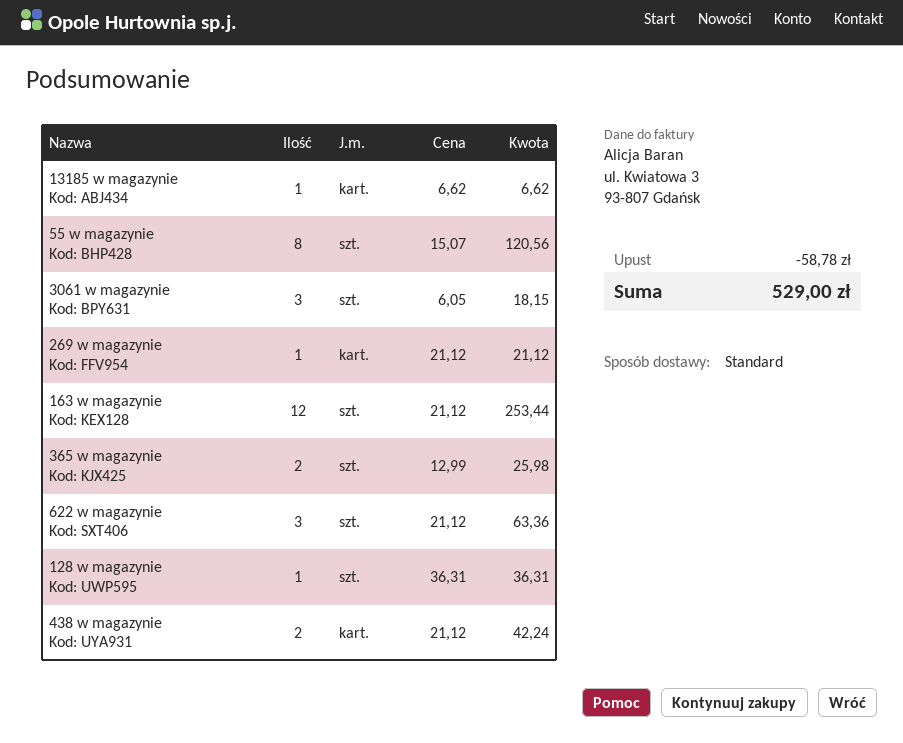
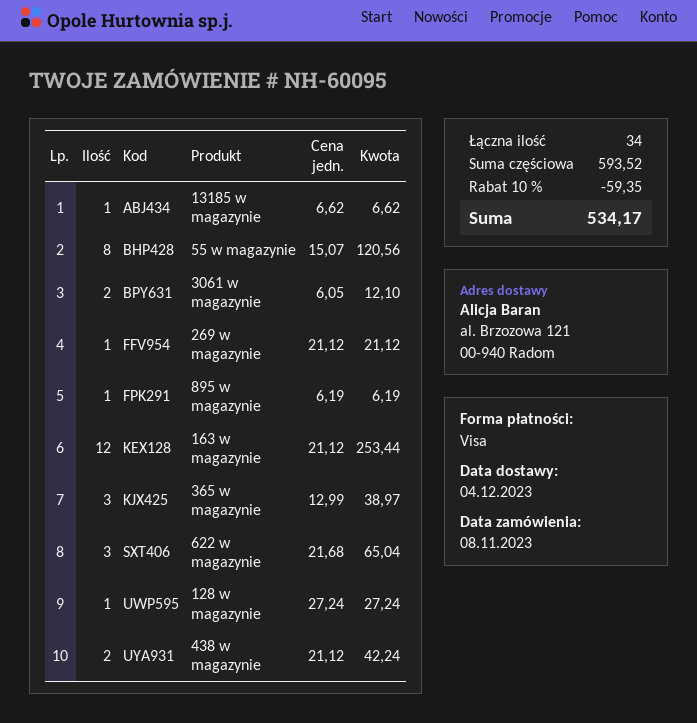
3061 w magazynie: 3 x 6.05 = 18.15 -> 2 x 6.05 = 12.10
365 w magazynie: 2 x 12.99 = 25.98 -> 3 x 12.99 = 38.97
622 w magazynie: 3 x 21.12 = 63.36 -> 3 x 21.68 = 65.04
128 w magazynie: 1 x 36.31 = 36.31 -> 1 x 27.24 = 27.24
895 w magazynie: none -> 1 x 6.19 = 6.19
discount: 58.78 -> 59.35
total: 529.00 -> 534.17

